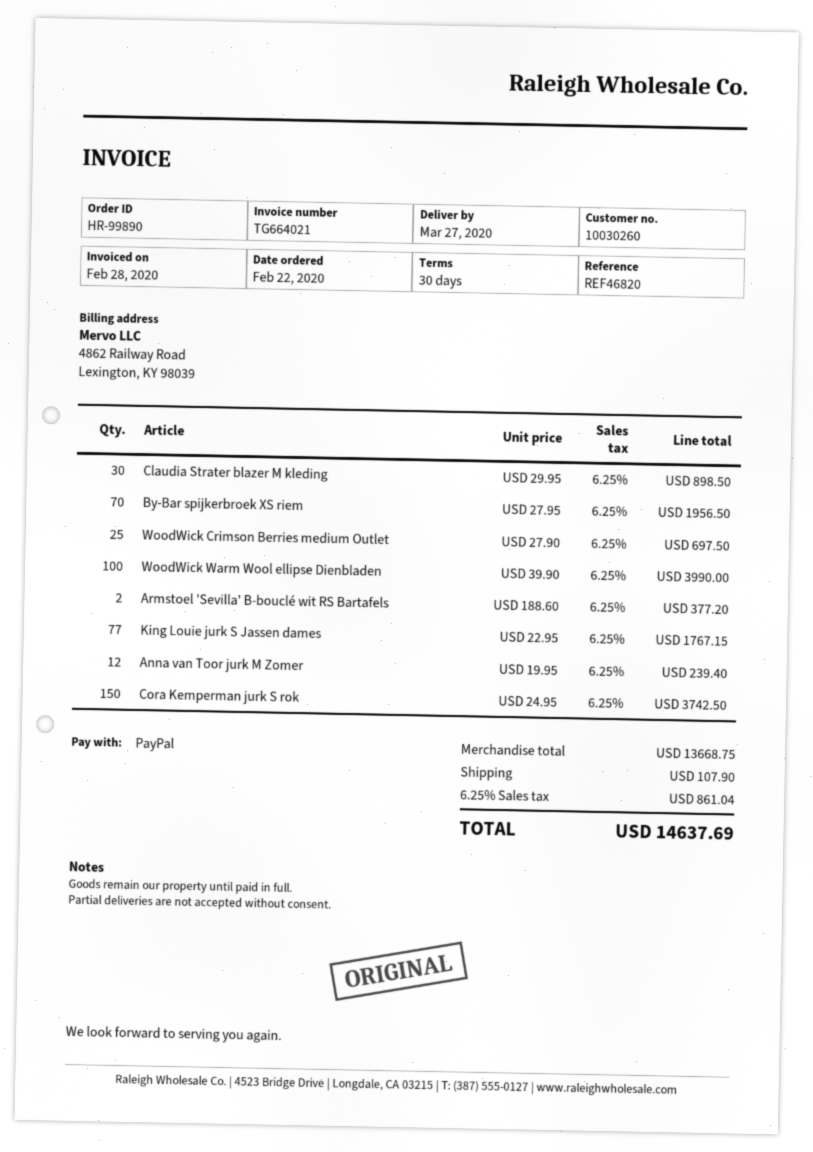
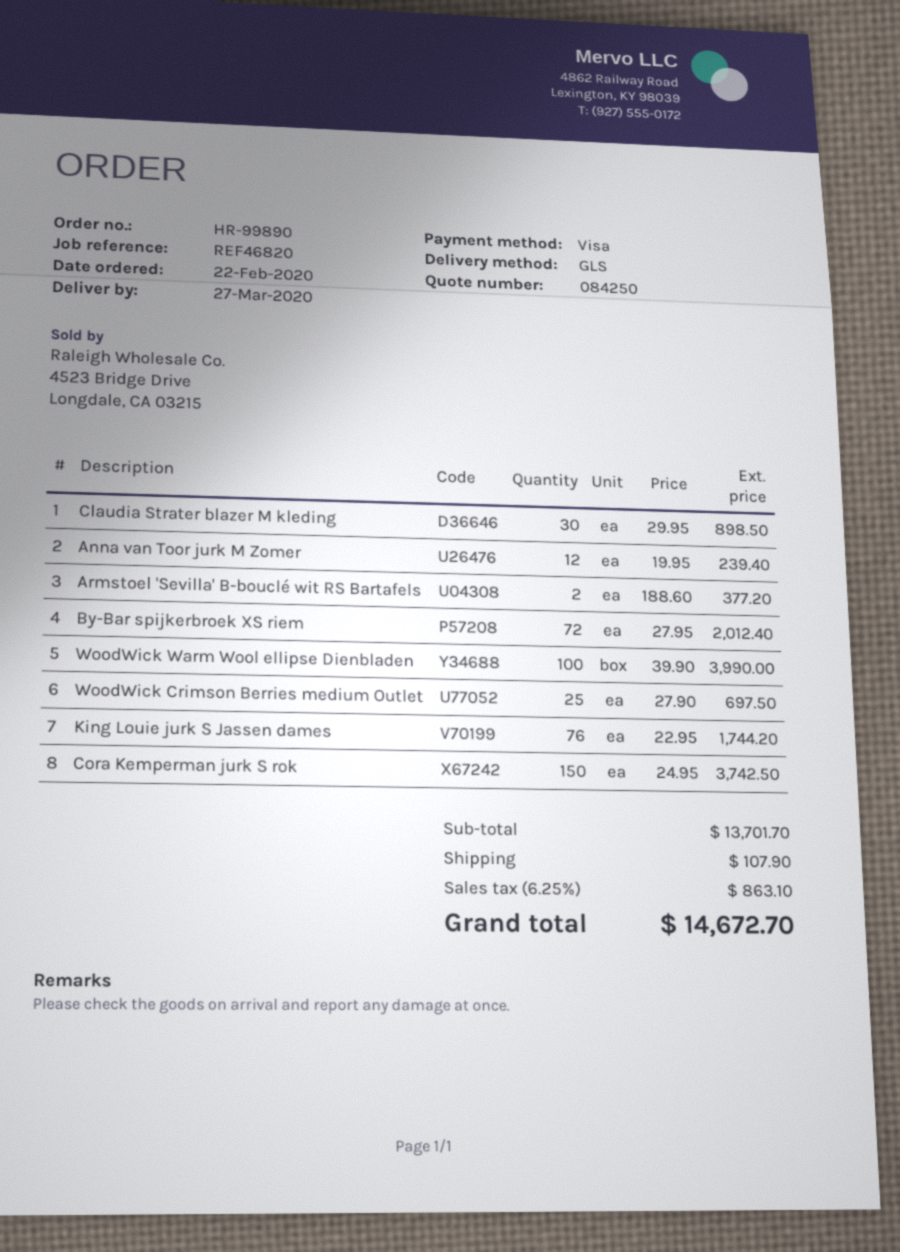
payment method: PayPal -> Visa
By-Bar spijkerbroek XS riem: 70 x 27.95 = 1956.50 -> 72 x 27.95 = 2012.40
King Louie jurk S Jassen dames: 77 x 22.95 = 1767.15 -> 76 x 22.95 = 1744.20
subtotal: 13668.75 -> 13701.70
tax: 6.25% = 861.04 -> 6.25% = 863.10
total: 14637.69 -> 14672.70

